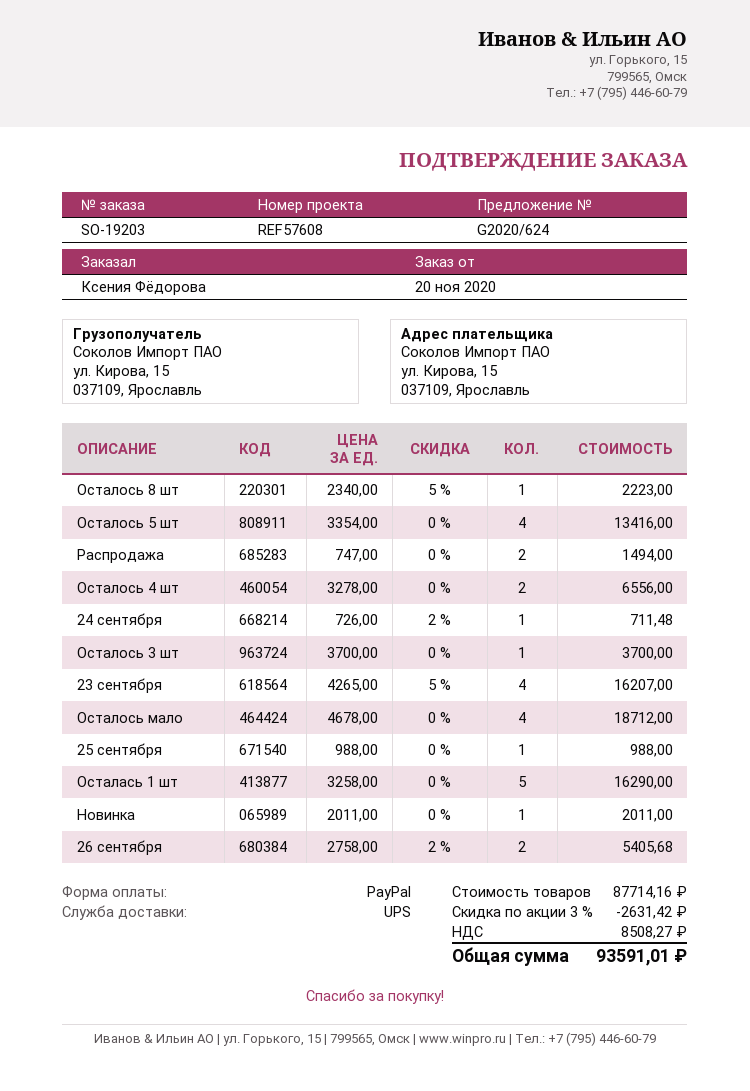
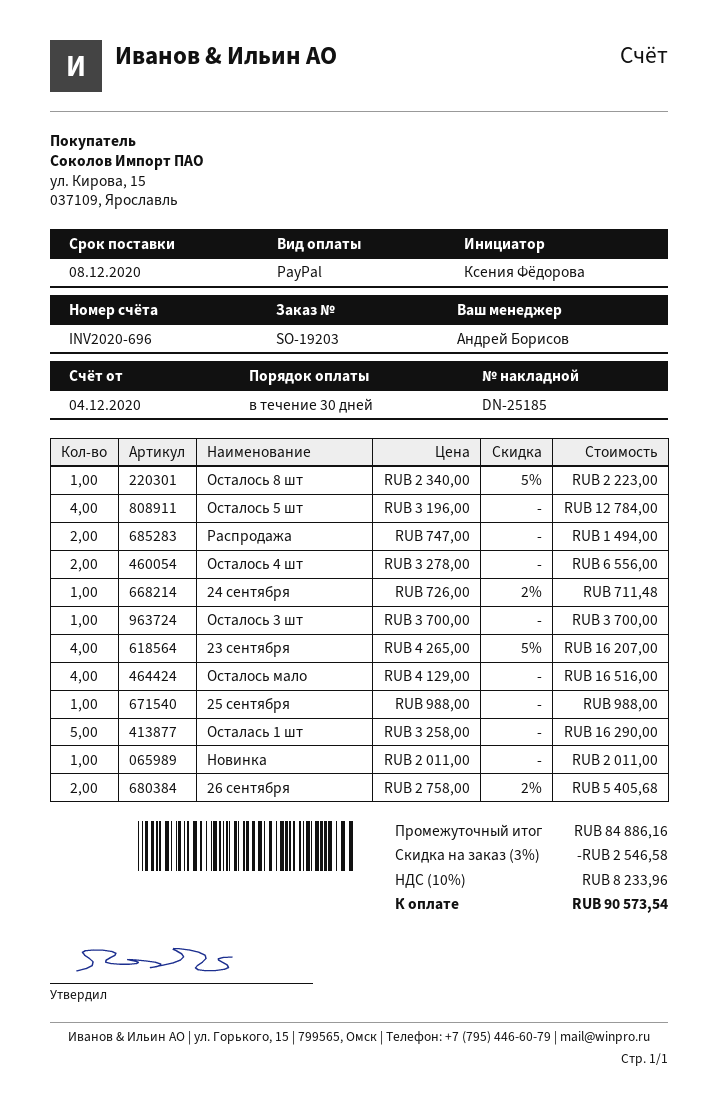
Осталось 5 шт: 4 x 3354.00 = 13416.00 -> 4 x 3196.00 = 12784.00
Осталось мало: 4 x 4678.00 = 18712.00 -> 4 x 4129.00 = 16516.00
subtotal: 87714.16 -> 84886.16
discount: 3% = 2631.42 -> 3% = 2546.58
tax: 8508.27 -> 8233.96
total: 93591.01 -> 90573.54

